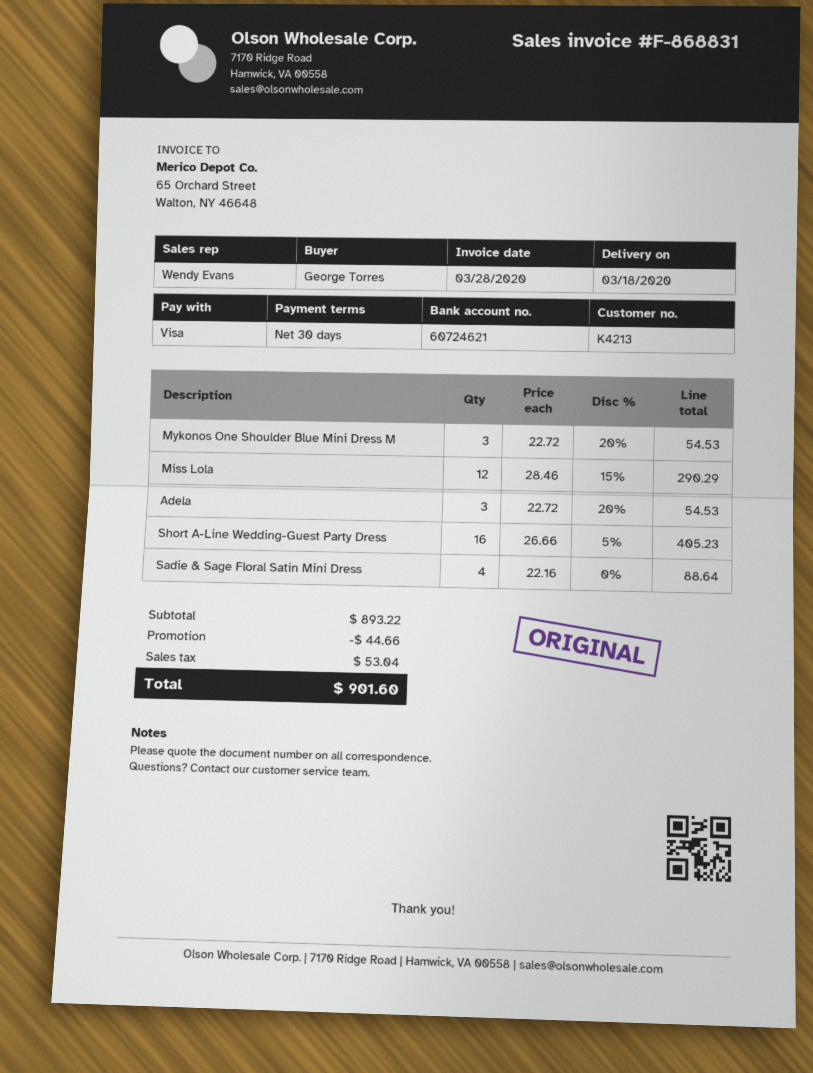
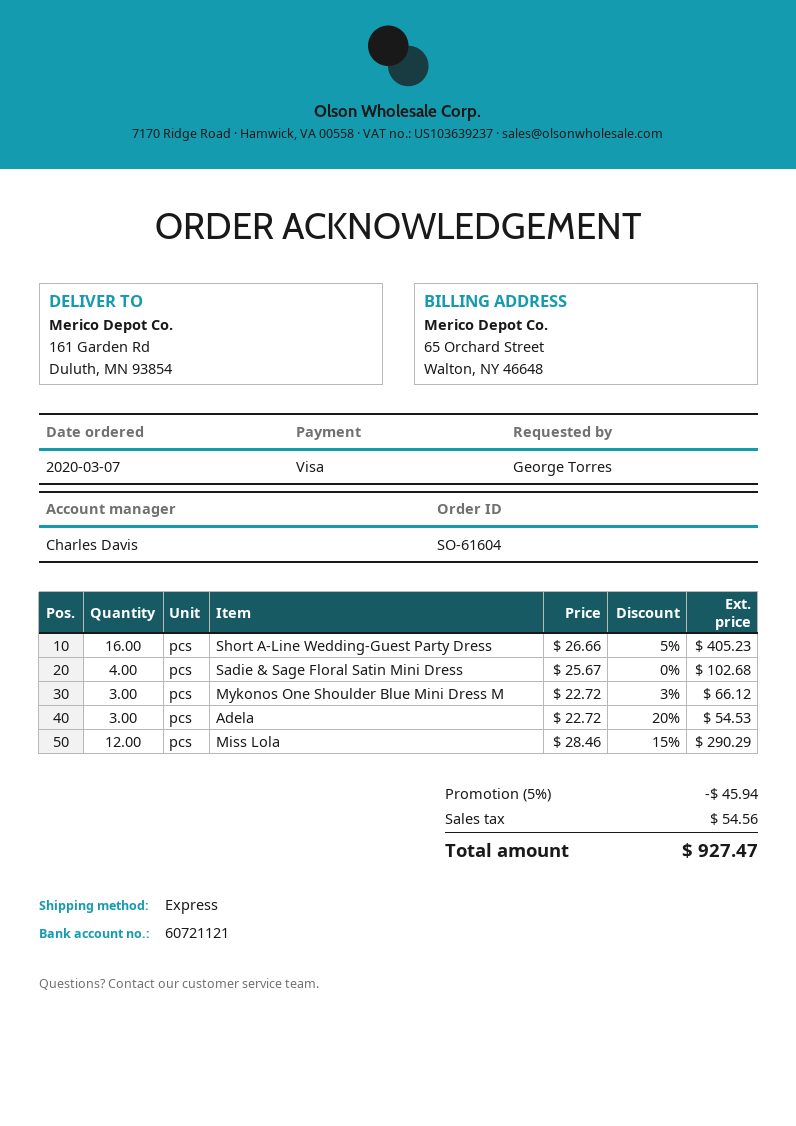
sales rep: Wendy Evans -> Charles Davis
bank account: 60724621 -> 60721121
Mykonos One Shoulder Blue Mini Dress M: 3 x 22.72 - 20% = 54.53 -> 3 x 22.72 - 3% = 66.12
Sadie & Sage Floral Satin Mini Dress: 4 x 22.16 = 88.64 -> 4 x 25.67 = 102.68
discount: 44.66 -> 45.94
tax: 53.04 -> 54.56
total: 901.60 -> 927.47

